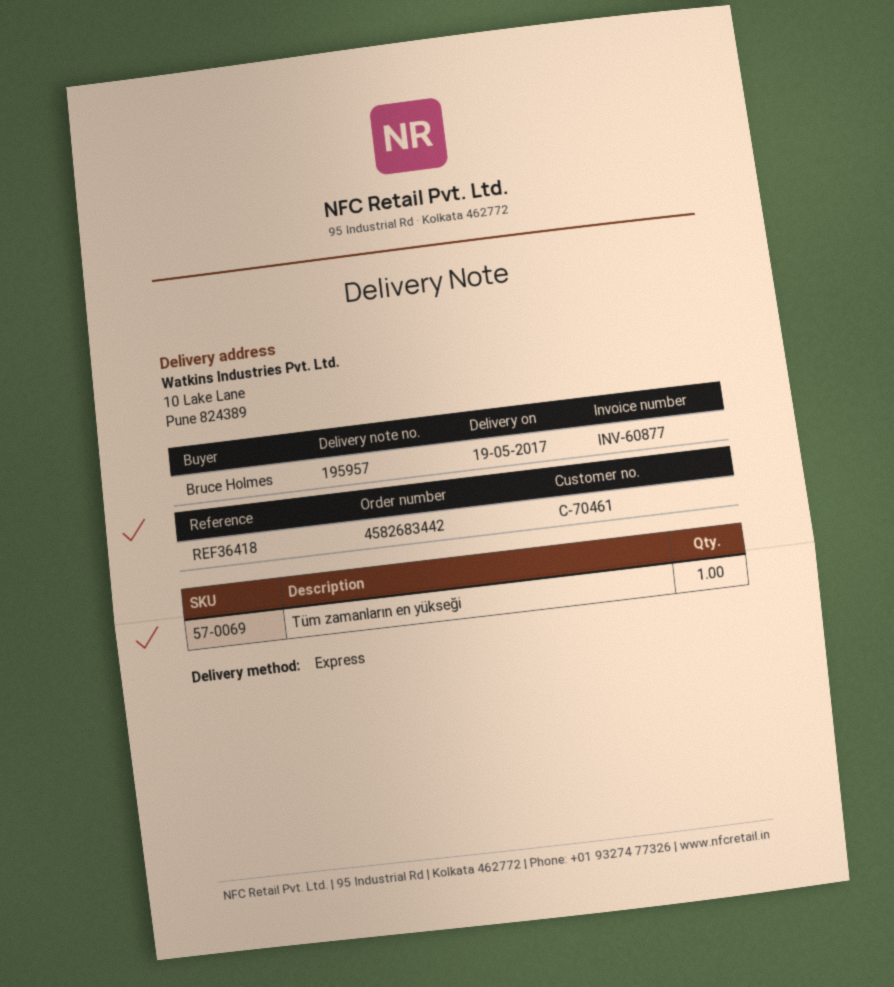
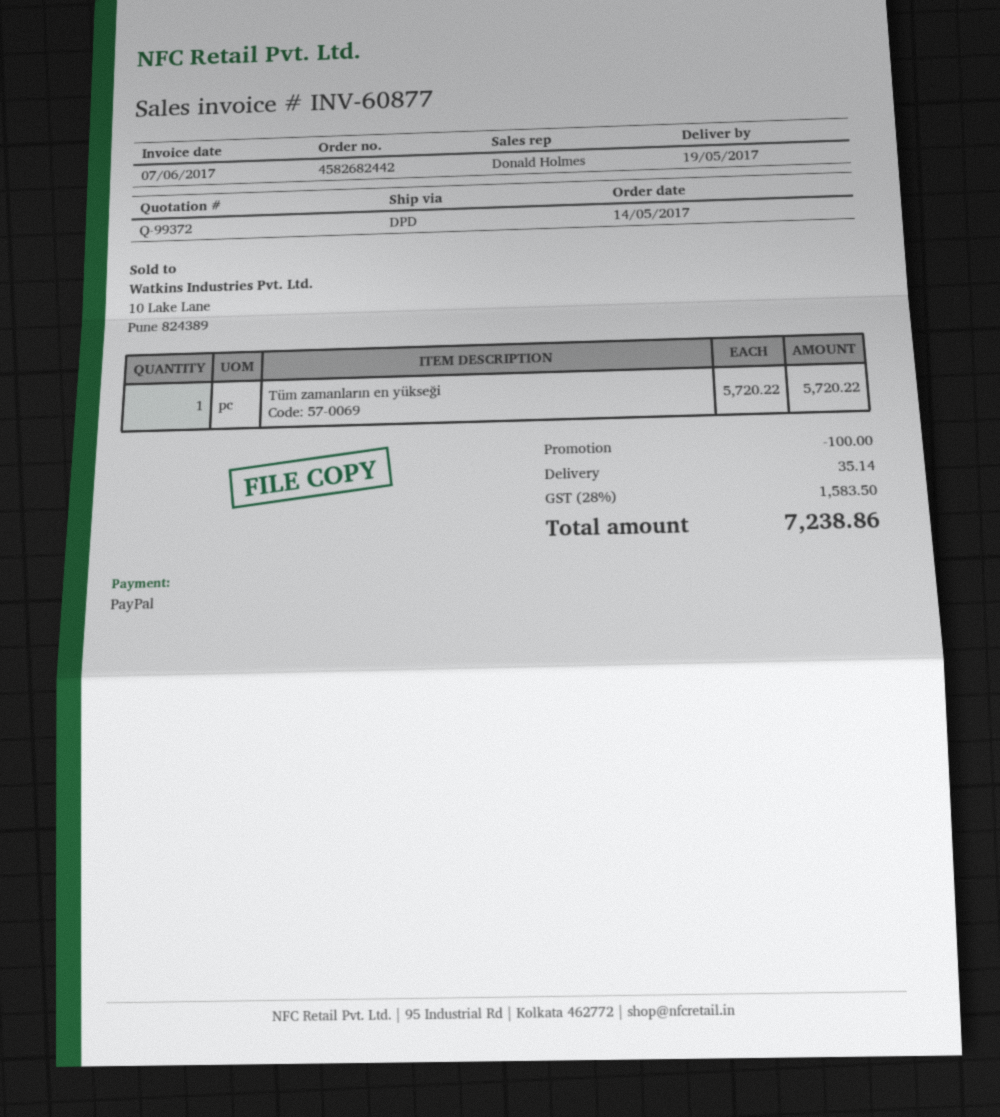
order number: 4582683442 -> 4582682442
shipping method: express -> DPD

